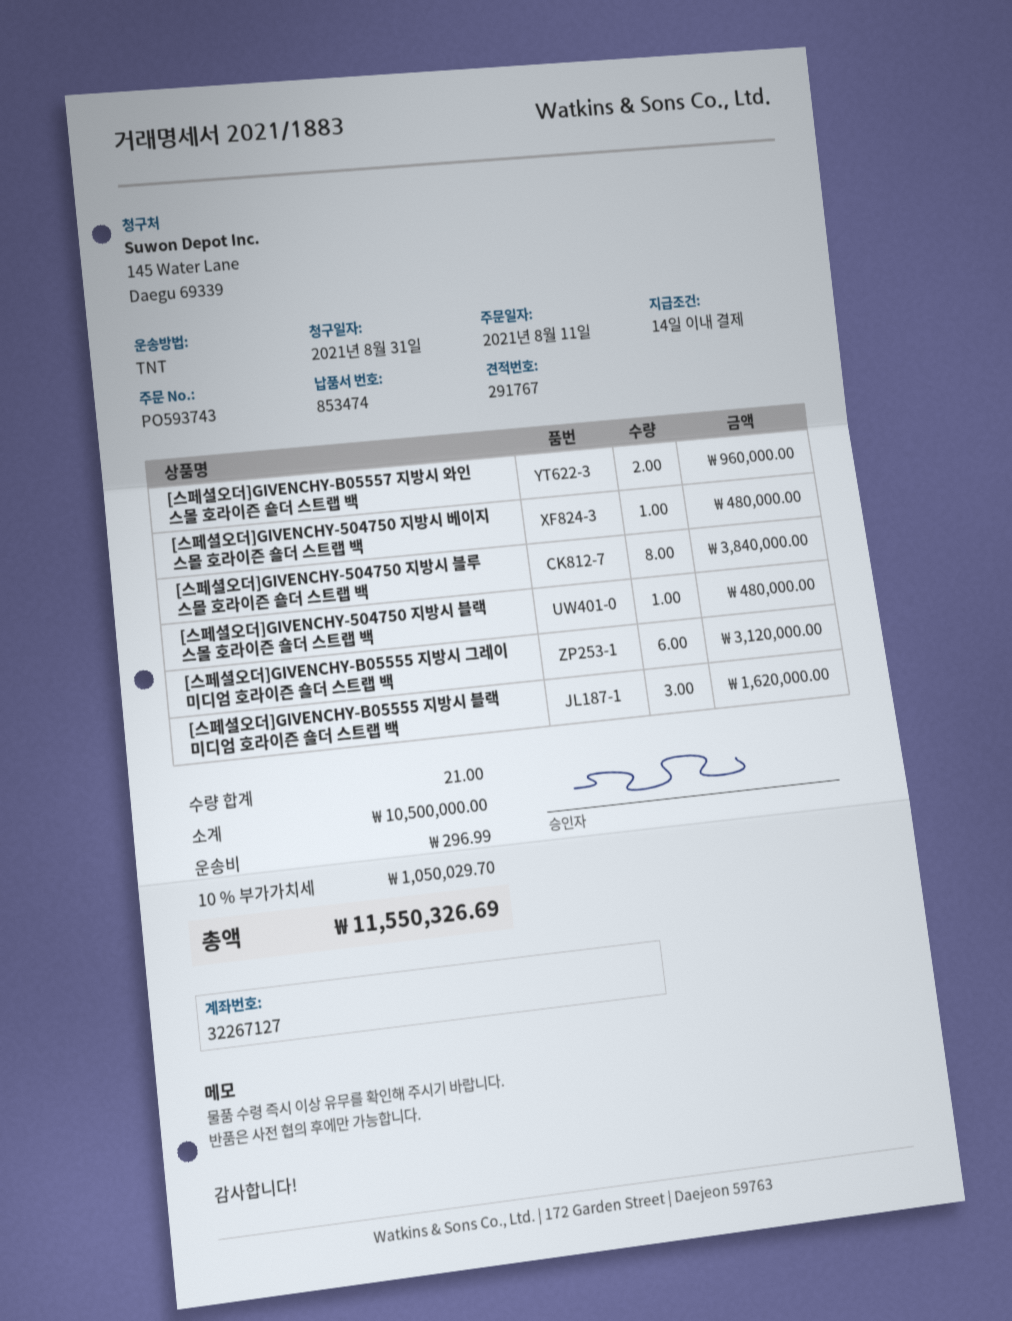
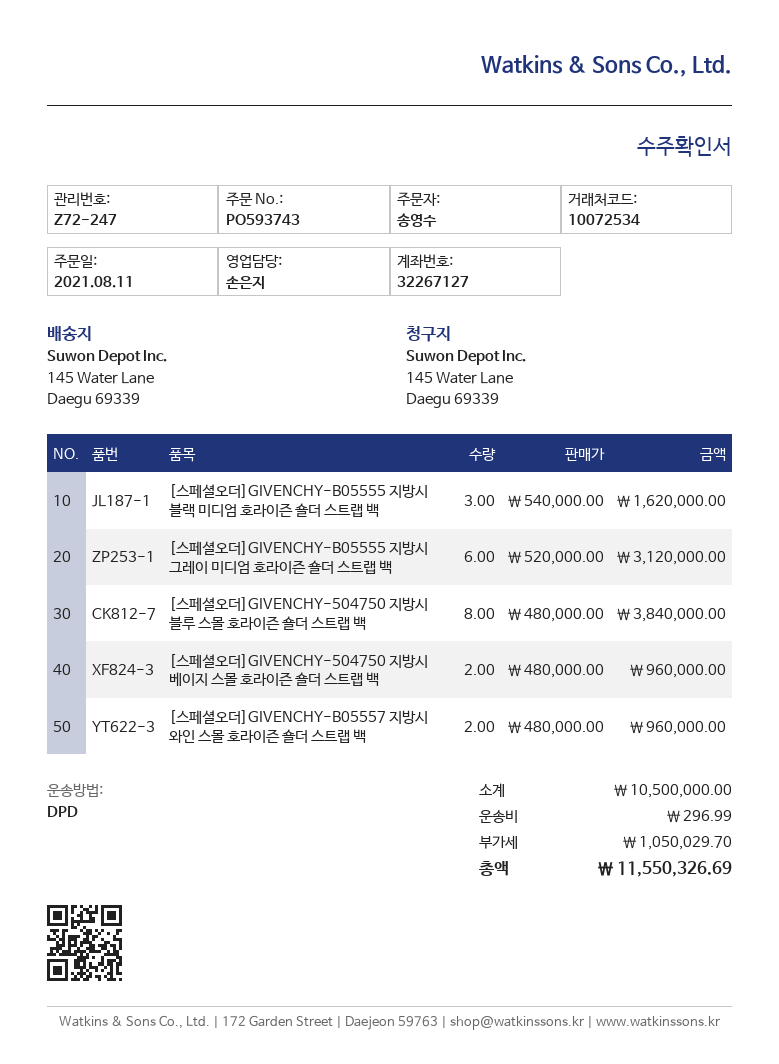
shipping method: TNT -> DPD
[스페셜오더]GIVENCHY-504750 지방시 베이지 스몰 호라이즌 숄더 스트랩 백: 1 for 480000.00 -> 2 for 960000.00
[스페셜오더]GIVENCHY-504750 지방시 블랙 스몰 호라이즌 숄더 스트랩 백: 1 for 480000.00 -> none

